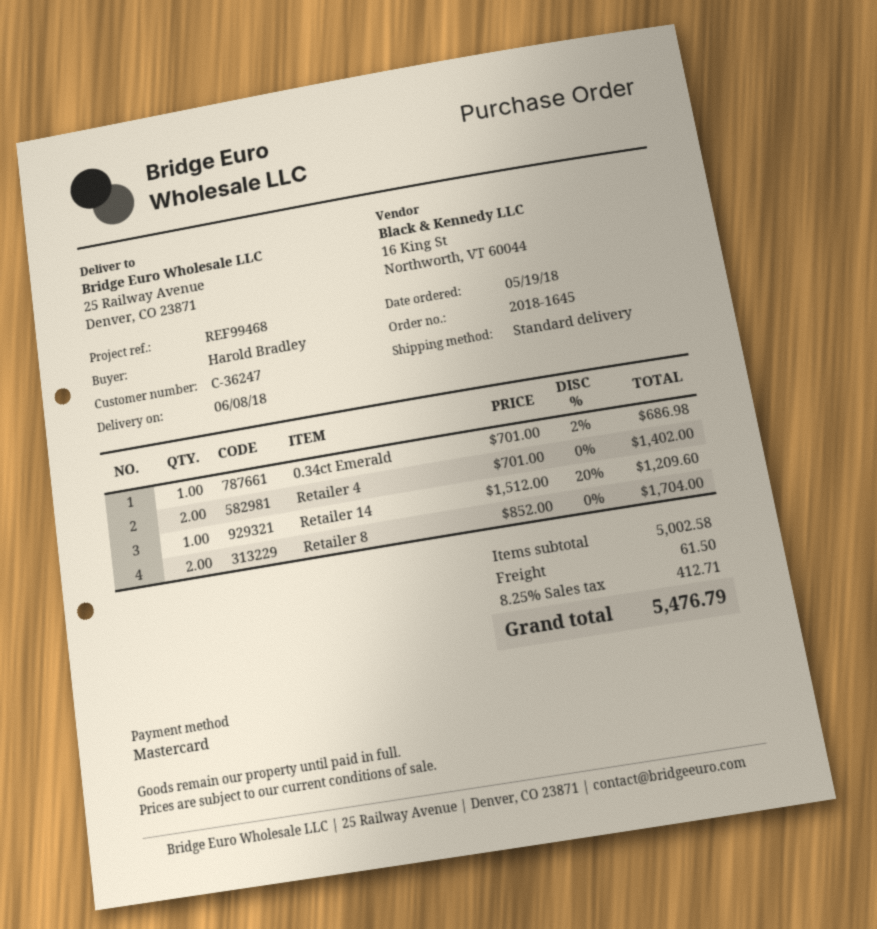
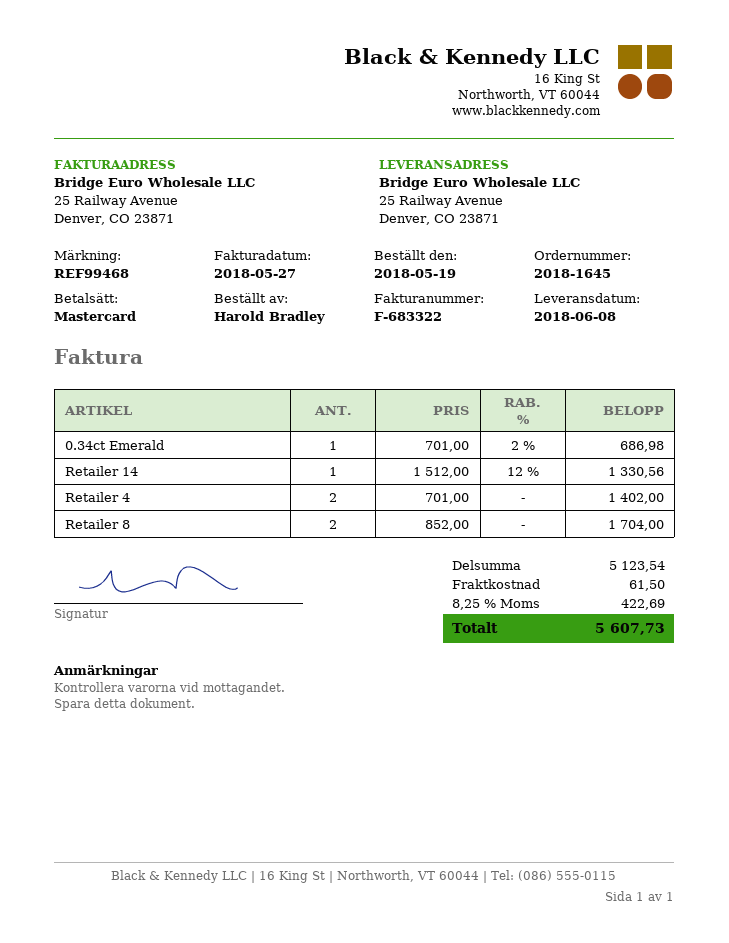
Retailer 14: 1 x 1512.00 - 20% = 1209.60 -> 1 x 1512.00 - 12% = 1330.56
subtotal: 5002.58 -> 5123.54
tax: 8.25% = 412.71 -> 8.25% = 422.69
total: 5476.79 -> 5607.73

